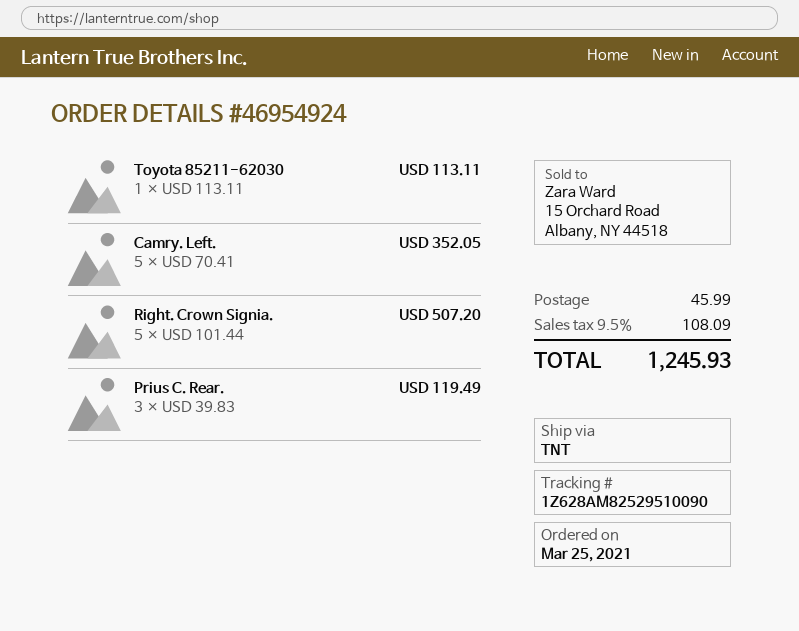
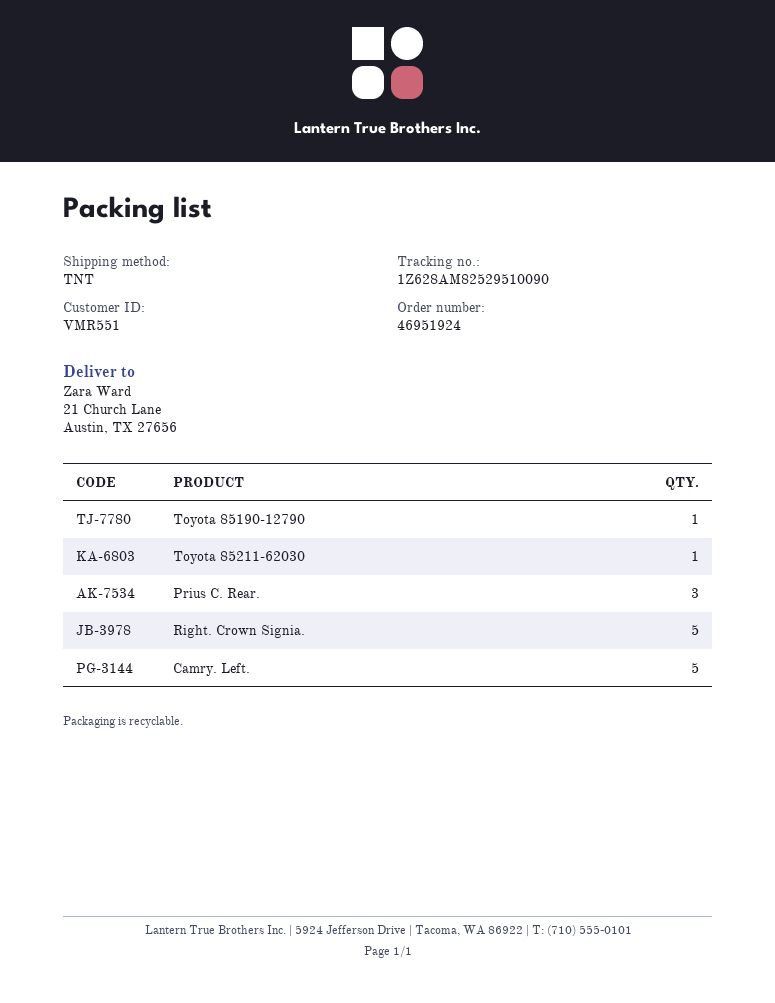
order number: 46954924 -> 46951924
Toyota 85190-12790: none -> 1

